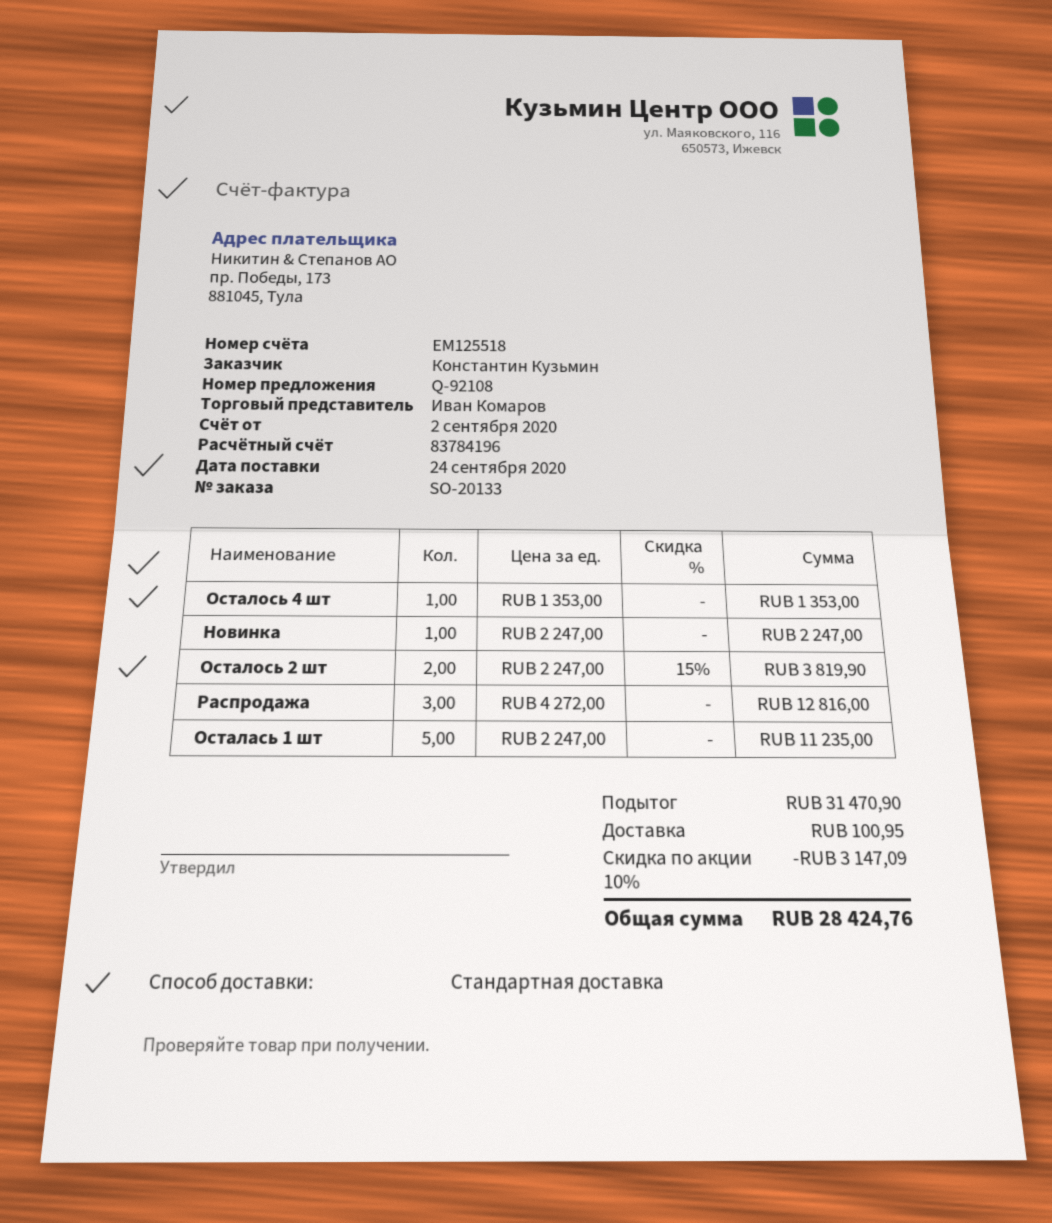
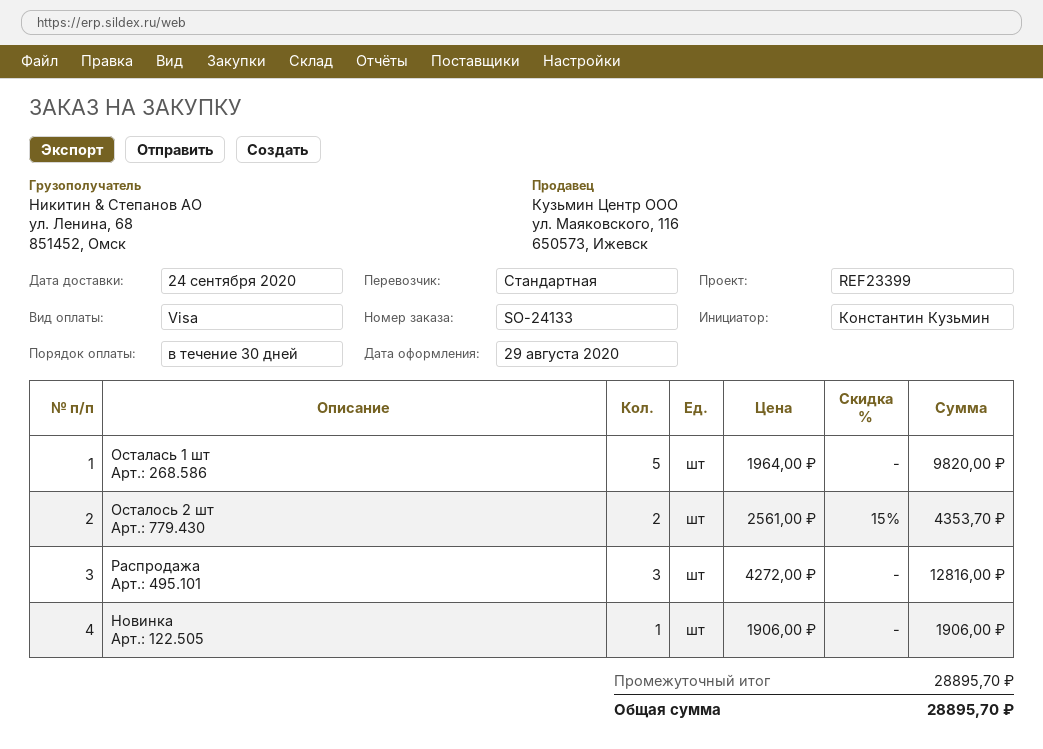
order number: SO-20133 -> SO-24133
Осталось 4 шт: 1 x 1353.00 = 1353.00 -> none
Новинка: 1 x 2247.00 = 2247.00 -> 1 x 1906.00 = 1906.00
Осталось 2 шт: 2 x 2247.00 - 15% = 3819.90 -> 2 x 2561.00 - 15% = 4353.70
Осталась 1 шт: 5 x 2247.00 = 11235.00 -> 5 x 1964.00 = 9820.00
subtotal: 31470.90 -> 28895.70
discount: 10% = 3147.09 -> none
shipping: 100.95 -> none
total: 28424.76 -> 28895.70

